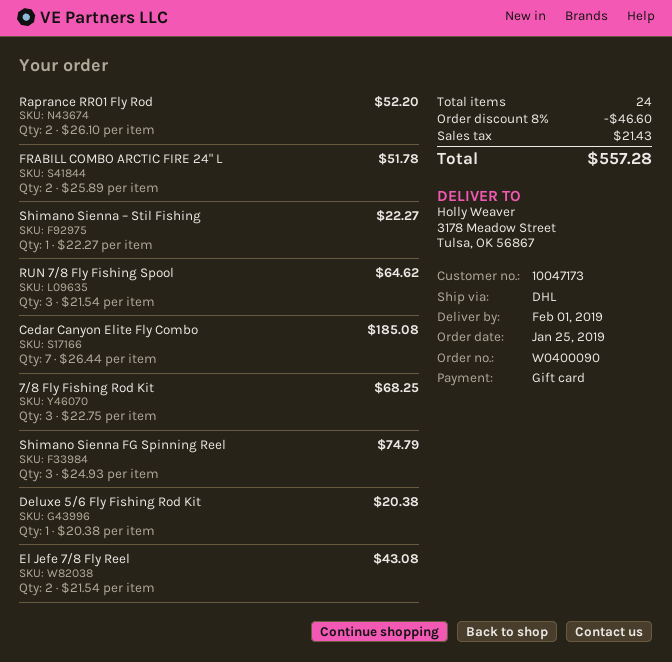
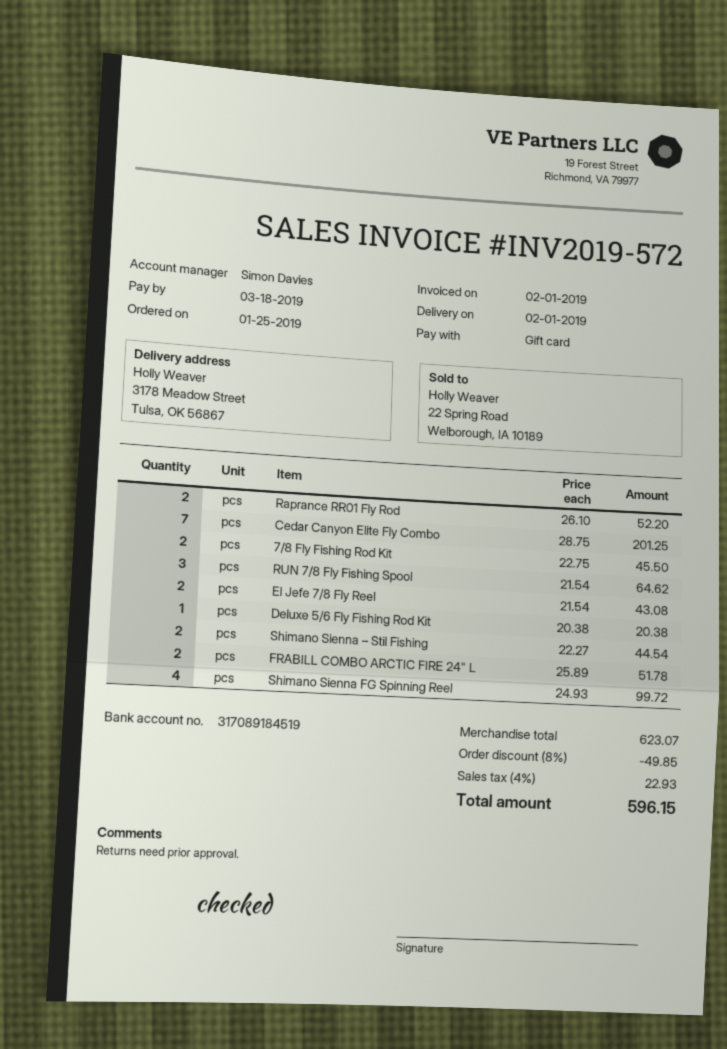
Shimano Sienna – Stil Fishing: 1 x 22.27 = 22.27 -> 2 x 22.27 = 44.54
Cedar Canyon Elite Fly Combo: 7 x 26.44 = 185.08 -> 7 x 28.75 = 201.25
7/8 Fly Fishing Rod Kit: 3 x 22.75 = 68.25 -> 2 x 22.75 = 45.50
Shimano Sienna FG Spinning Reel: 3 x 24.93 = 74.79 -> 4 x 24.93 = 99.72
discount: 8% = 46.60 -> 8% = 49.85
tax: 21.43 -> 22.93
total: 557.28 -> 596.15

